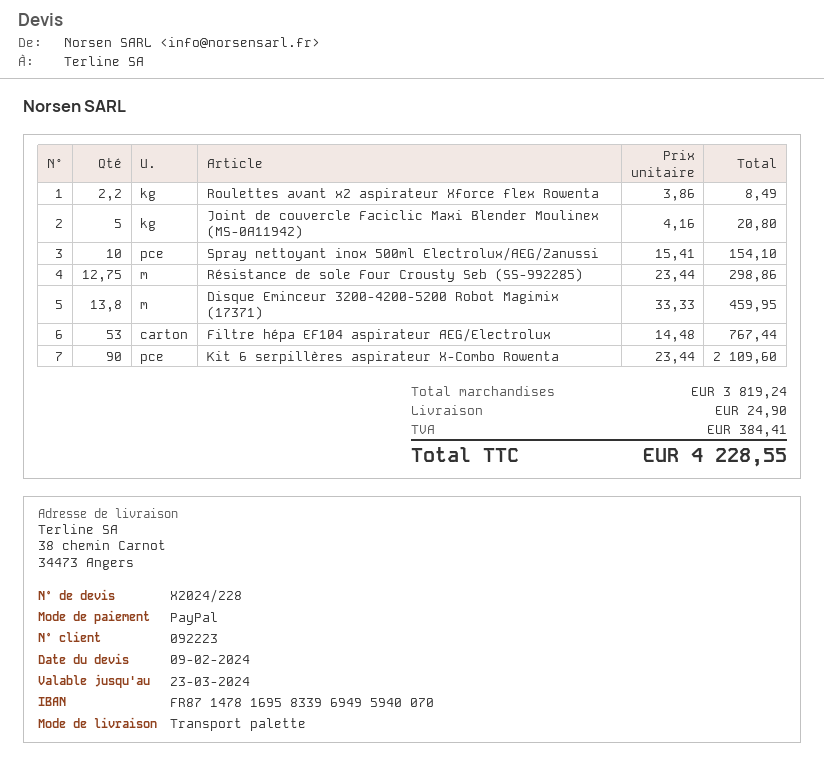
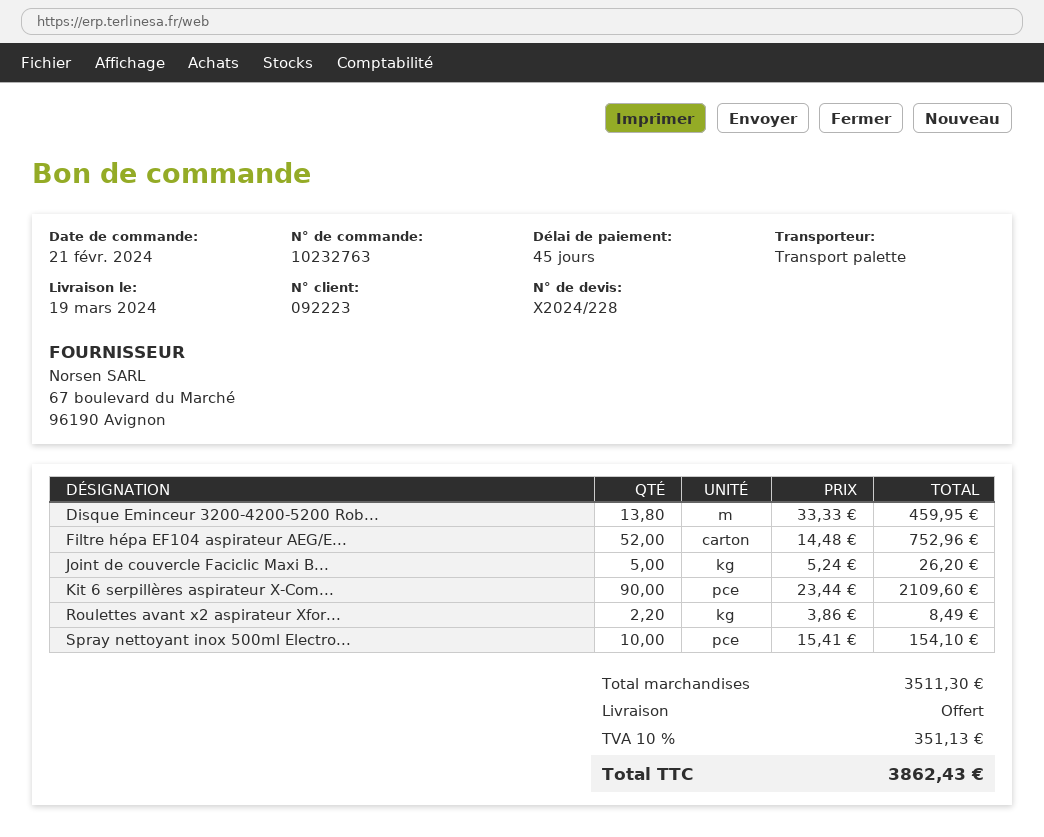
Joint de couvercle Faciclic Maxi Blender Moulinex (MS-0A11942): 5 x 4.16 = 20.80 -> 5 x 5.24 = 26.20
Résistance de sole Four Crousty Seb (SS-992285): 12.75 x 23.44 = 298.86 -> none
Filtre hépa EF104 aspirateur AEG/Electrolux: 53 x 14.48 = 767.44 -> 52 x 14.48 = 752.96
subtotal: 3819.24 -> 3511.30
shipping: 24.90 -> 0.00
tax: 384.41 -> 351.13
total: 4228.55 -> 3862.43

